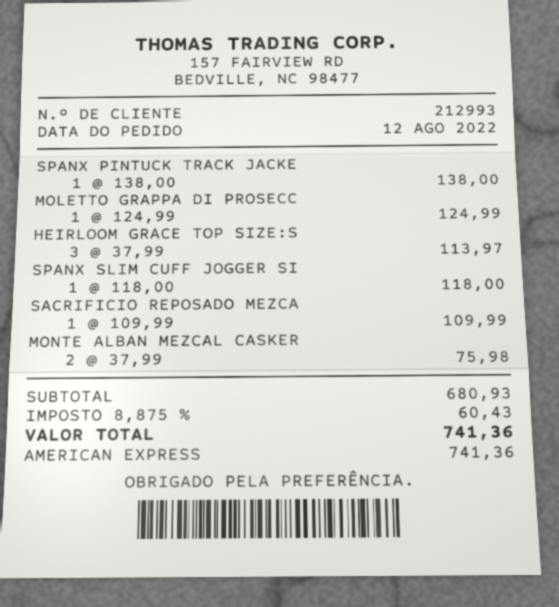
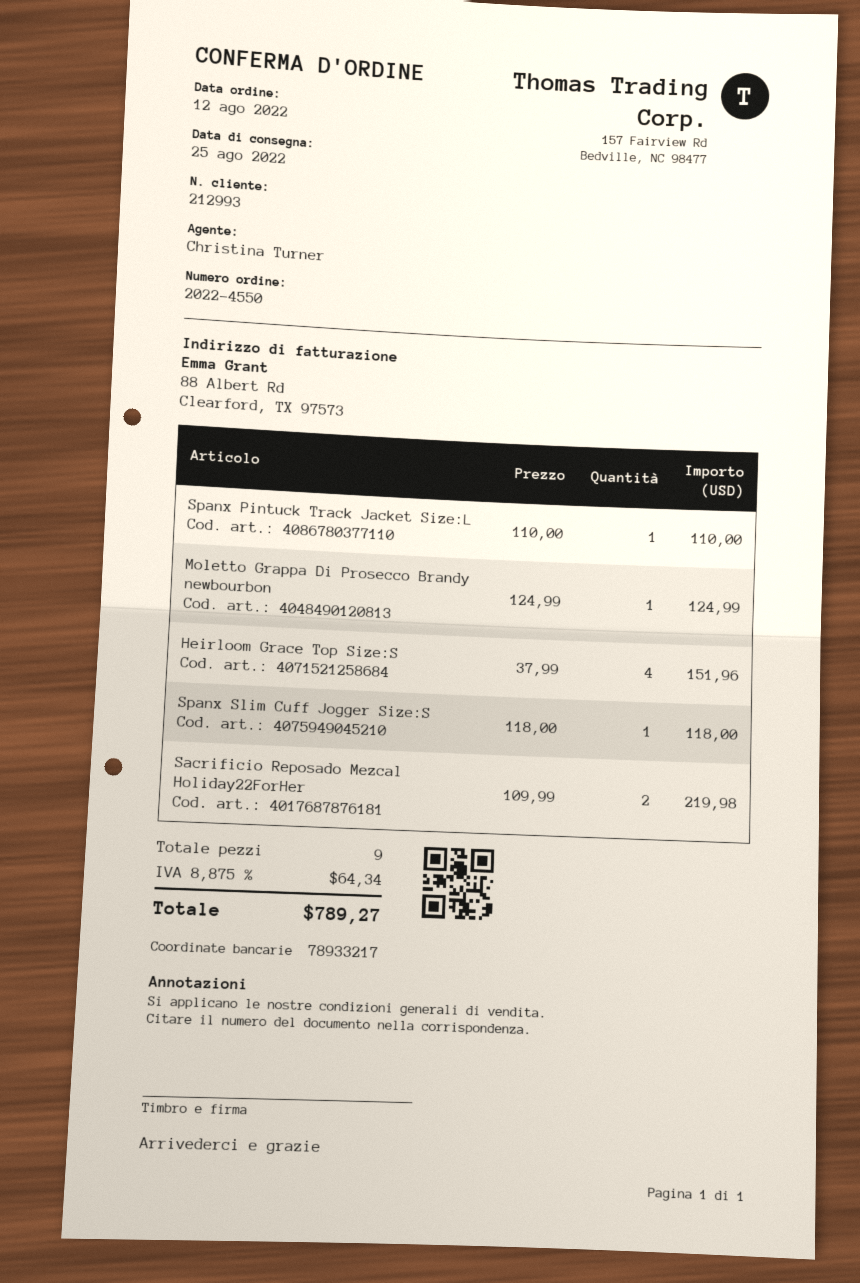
SPANX PINTUCK TRACK JACKE: 1 x 138.00 = 138.00 -> 1 x 110.00 = 110.00
HEIRLOOM GRACE TOP SIZE:S: 3 x 37.99 = 113.97 -> 4 x 37.99 = 151.96
SACRIFICIO REPOSADO MEZCA: 1 x 109.99 = 109.99 -> 2 x 109.99 = 219.98
MONTE ALBAN MEZCAL CASKER: 2 x 37.99 = 75.98 -> none
tax: 8.875% = 60.43 -> 8.875% = 64.34
total: 741.36 -> 789.27

